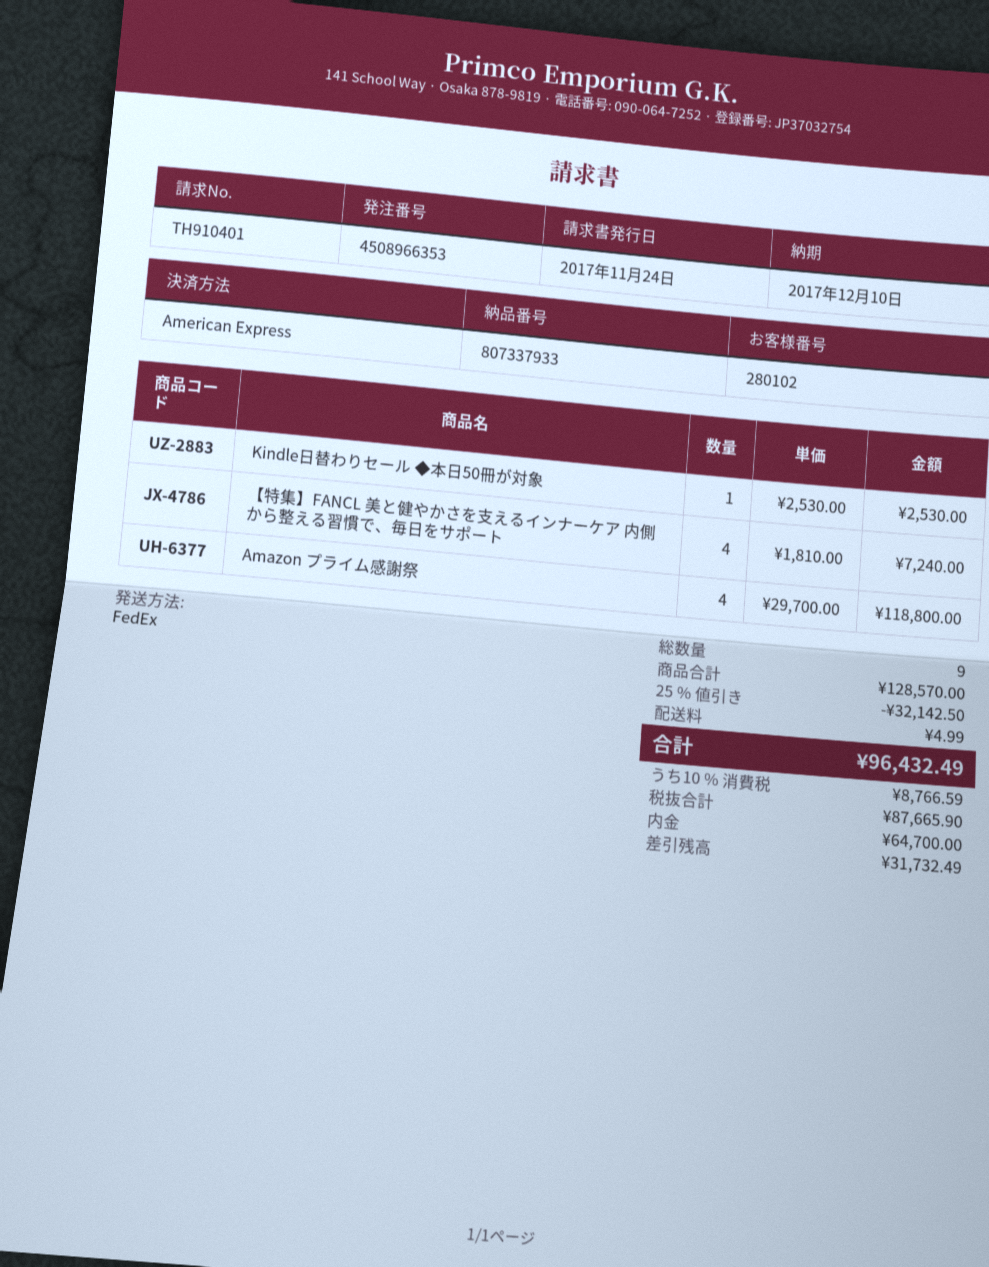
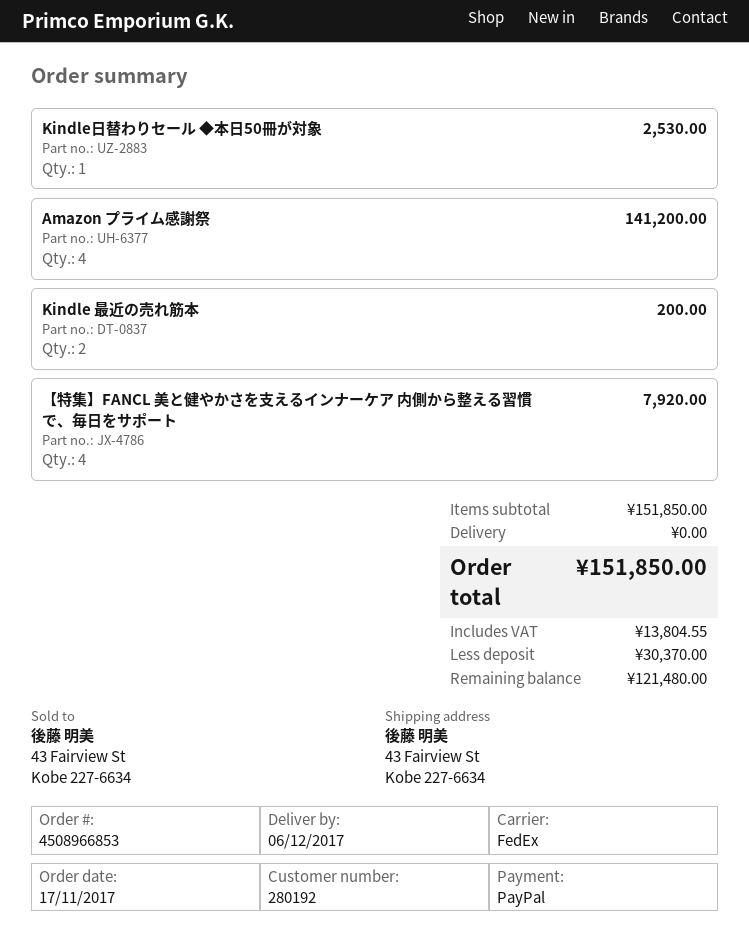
order number: 4508966353 -> 4508966853
delivery date: 2017-12-10 -> 2017-12-06
customer number: 280102 -> 280192
payment method: American Express -> PayPal
【特集】FANCL 美と健やかさを支えるインナーケア 内側から整える習慣で、毎日をサポート: 4 for 7240.00 -> 4 for 7920.00
Amazon プライム感謝祭: 4 for 118800.00 -> 4 for 141200.00
Kindle 最近の売れ筋本: none -> 2 for 200.00
subtotal: 128570.00 -> 151850.00
discount: 25% = 32142.50 -> none
shipping: 4.99 -> 0.00
tax: 8766.59 -> 13804.55
total: 96432.49 -> 151850.00
deposit: 64700.00 -> 30370.00
balance: 31732.49 -> 121480.00

